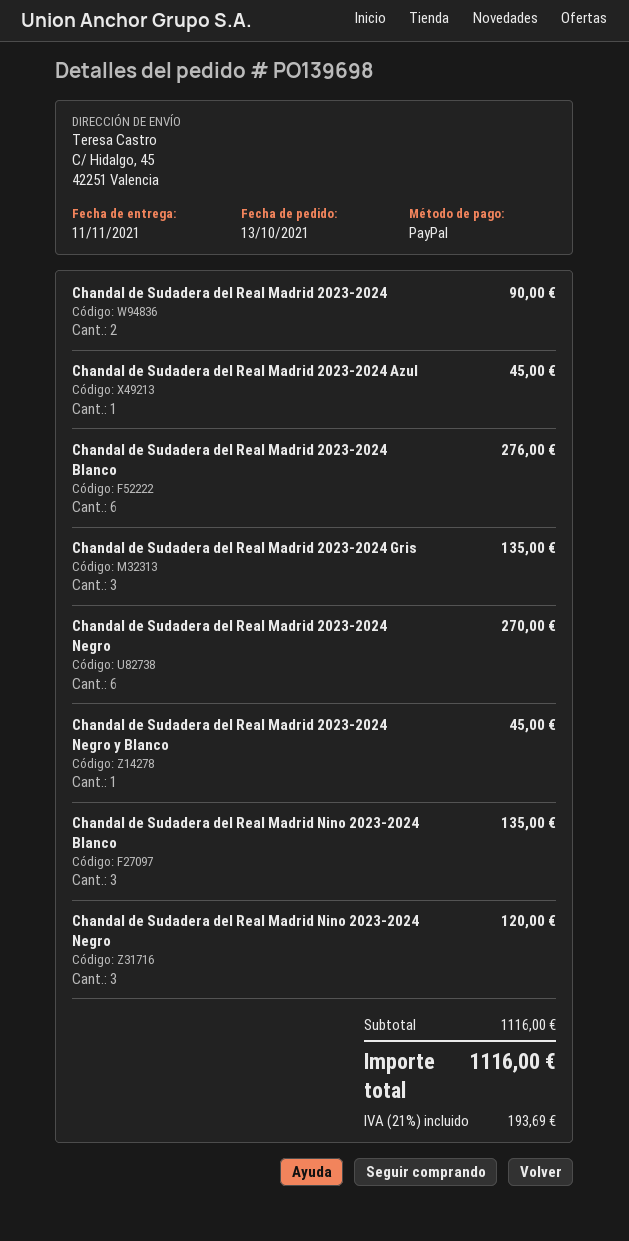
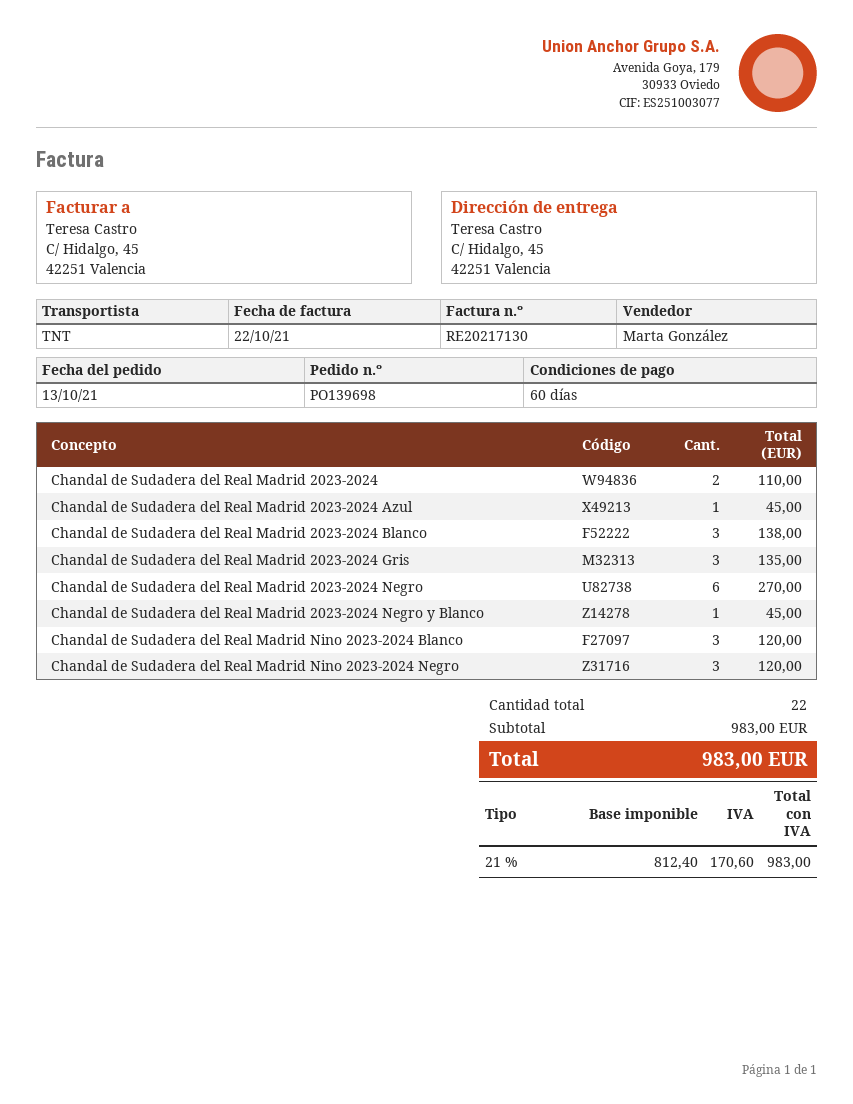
Chandal de Sudadera del Real Madrid 2023-2024: 2 for 90.00 -> 2 for 110.00
Chandal de Sudadera del Real Madrid 2023-2024 Blanco: 6 for 276.00 -> 3 for 138.00
Chandal de Sudadera del Real Madrid Nino 2023-2024 Blanco: 3 for 135.00 -> 3 for 120.00
subtotal: 1116.00 -> 983.00
tax: 21% = 193.69 -> 21% = 170.60
total: 1116.00 -> 983.00

